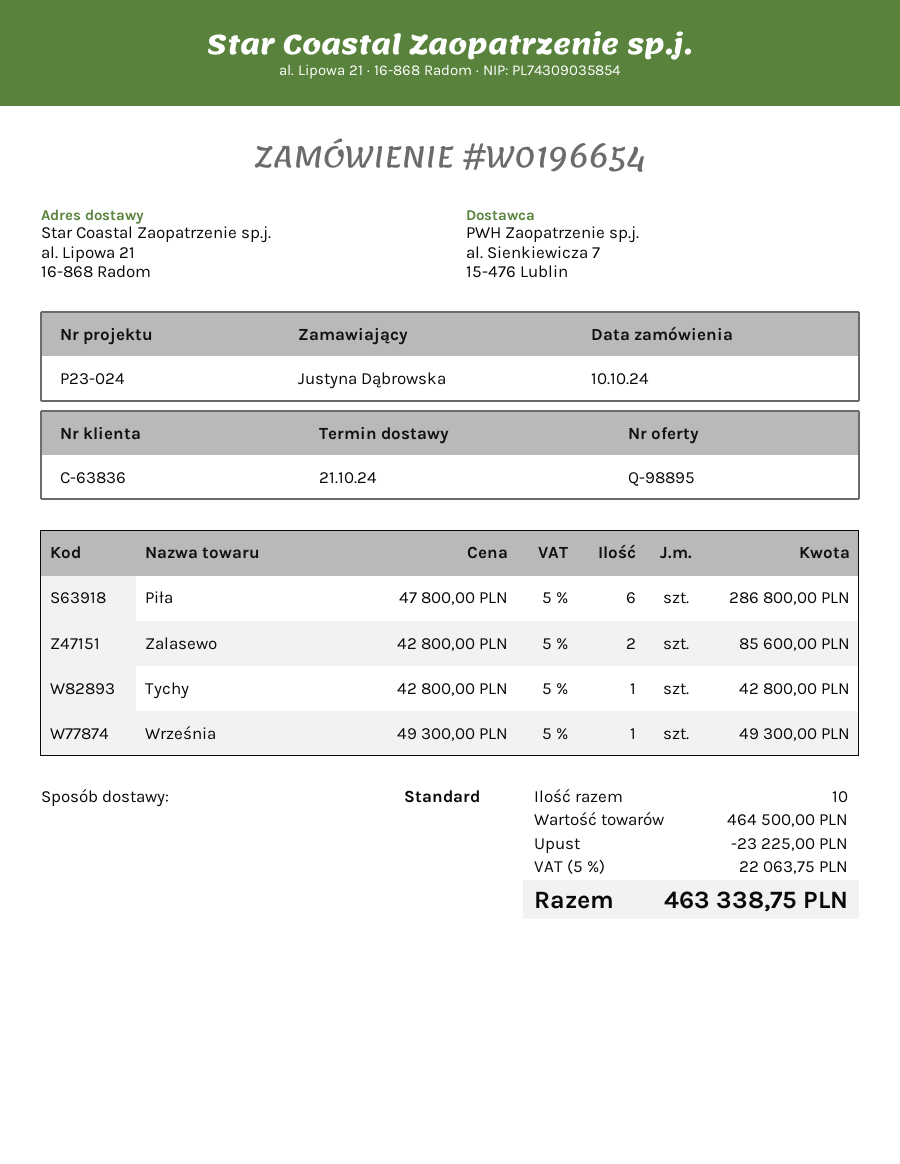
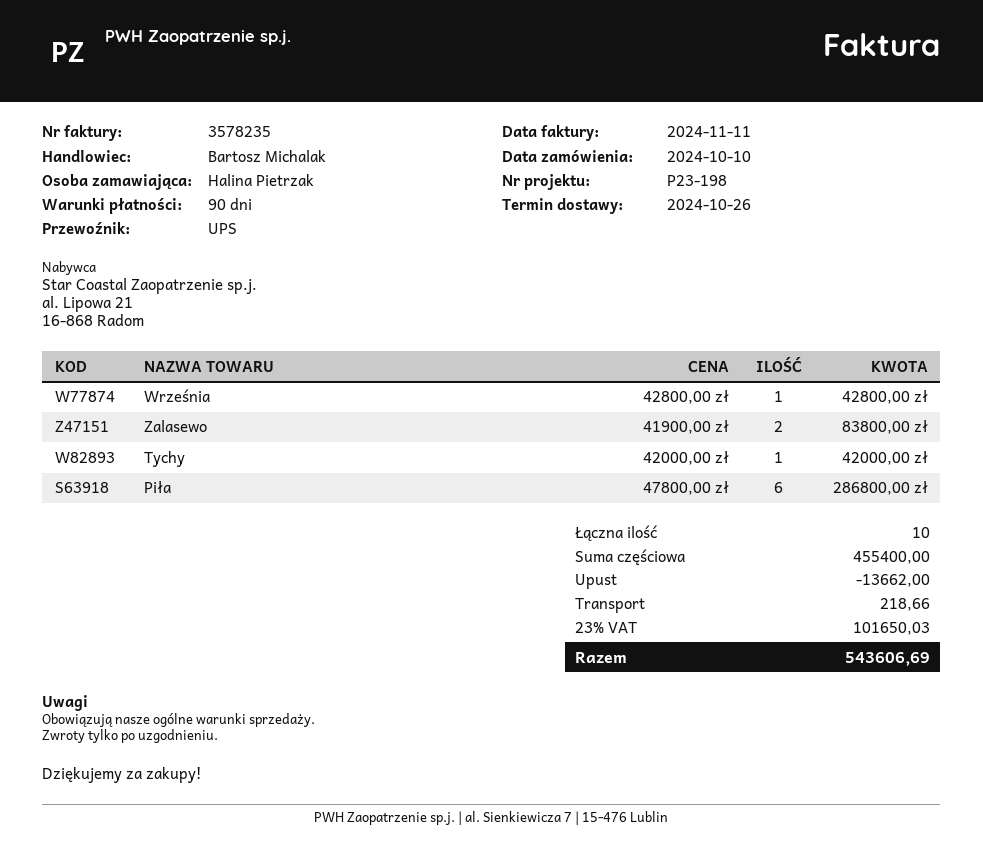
delivery date: 2024-10-21 -> 2024-10-26
reference: P23-024 -> P23-198
ordered by: Justyna Dąbrowska -> Halina Pietrzak
shipping method: standard -> UPS
Zalasewo: 2 x 42800.00 = 85600.00 -> 2 x 41900.00 = 83800.00
Tychy: 1 x 42800.00 = 42800.00 -> 1 x 42000.00 = 42000.00
Września: 1 x 49300.00 = 49300.00 -> 1 x 42800.00 = 42800.00
subtotal: 464500.00 -> 455400.00
discount: 23225.00 -> 13662.00
shipping: none -> 218.66
tax: 5% = 22063.75 -> 23% = 101650.03
total: 463338.75 -> 543606.69

